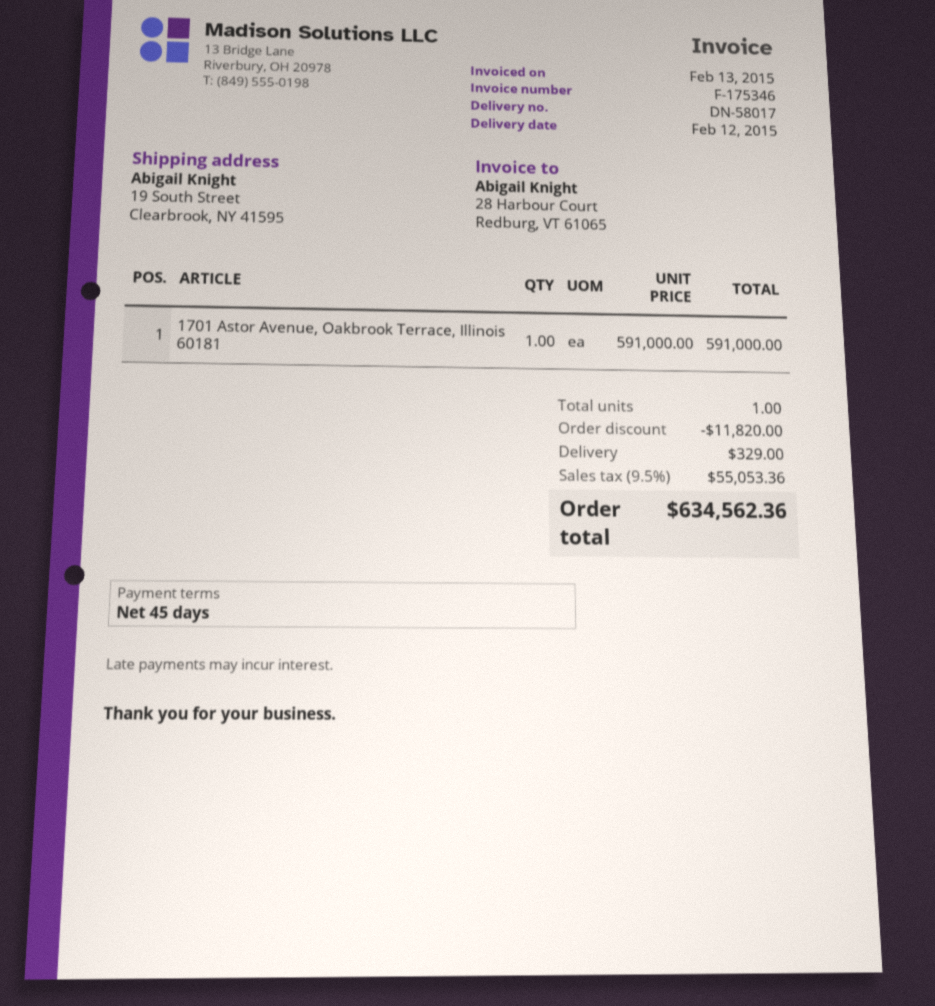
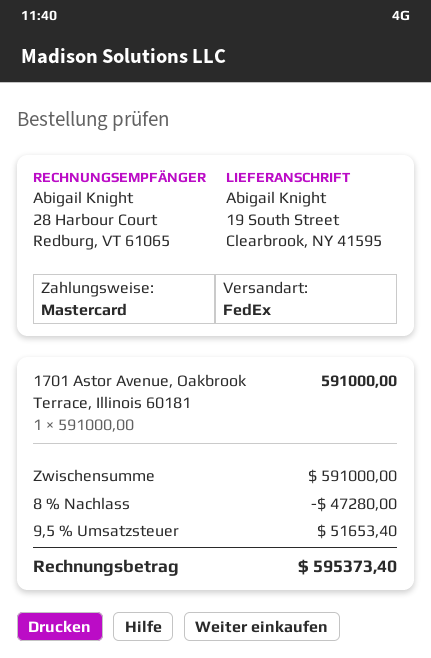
discount: 11820.00 -> 47280.00
shipping: 329.00 -> none
tax: 9.5% = 55053.36 -> 9.5% = 51653.40
total: 634562.36 -> 595373.40

